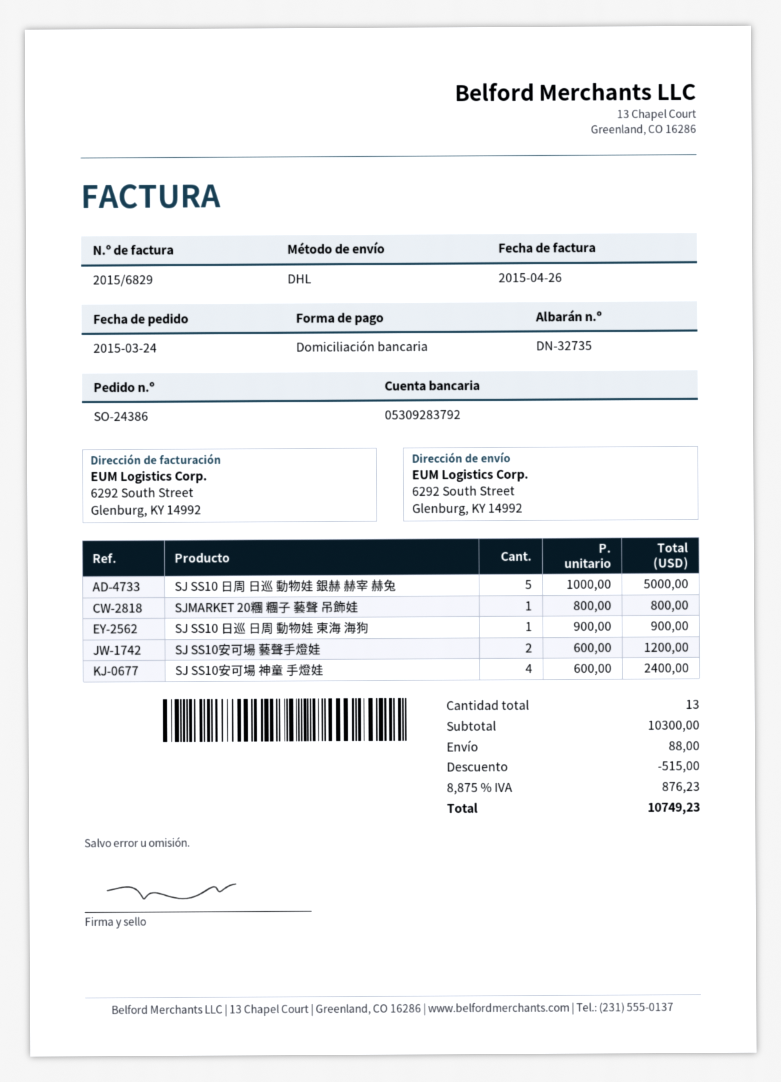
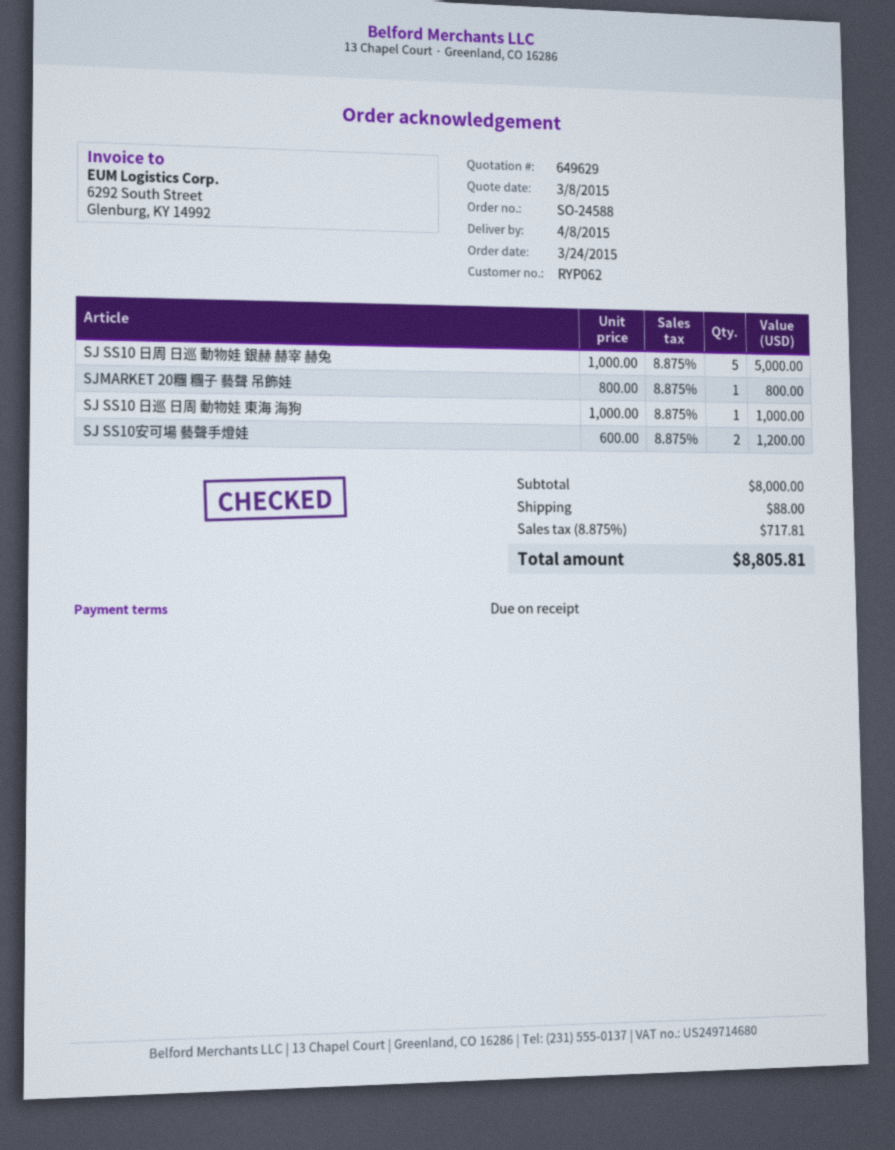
order number: SO-24386 -> SO-24588
SJ SS10 日巡 日周 動物娃 東海 海狗: 1 x 900.00 = 900.00 -> 1 x 1000.00 = 1000.00
SJ SS10安可場 神童 手燈娃: 4 x 600.00 = 2400.00 -> none
subtotal: 10300.00 -> 8000.00
discount: 515.00 -> none
tax: 8.875% = 876.23 -> 8.875% = 717.81
total: 10749.23 -> 8805.81

